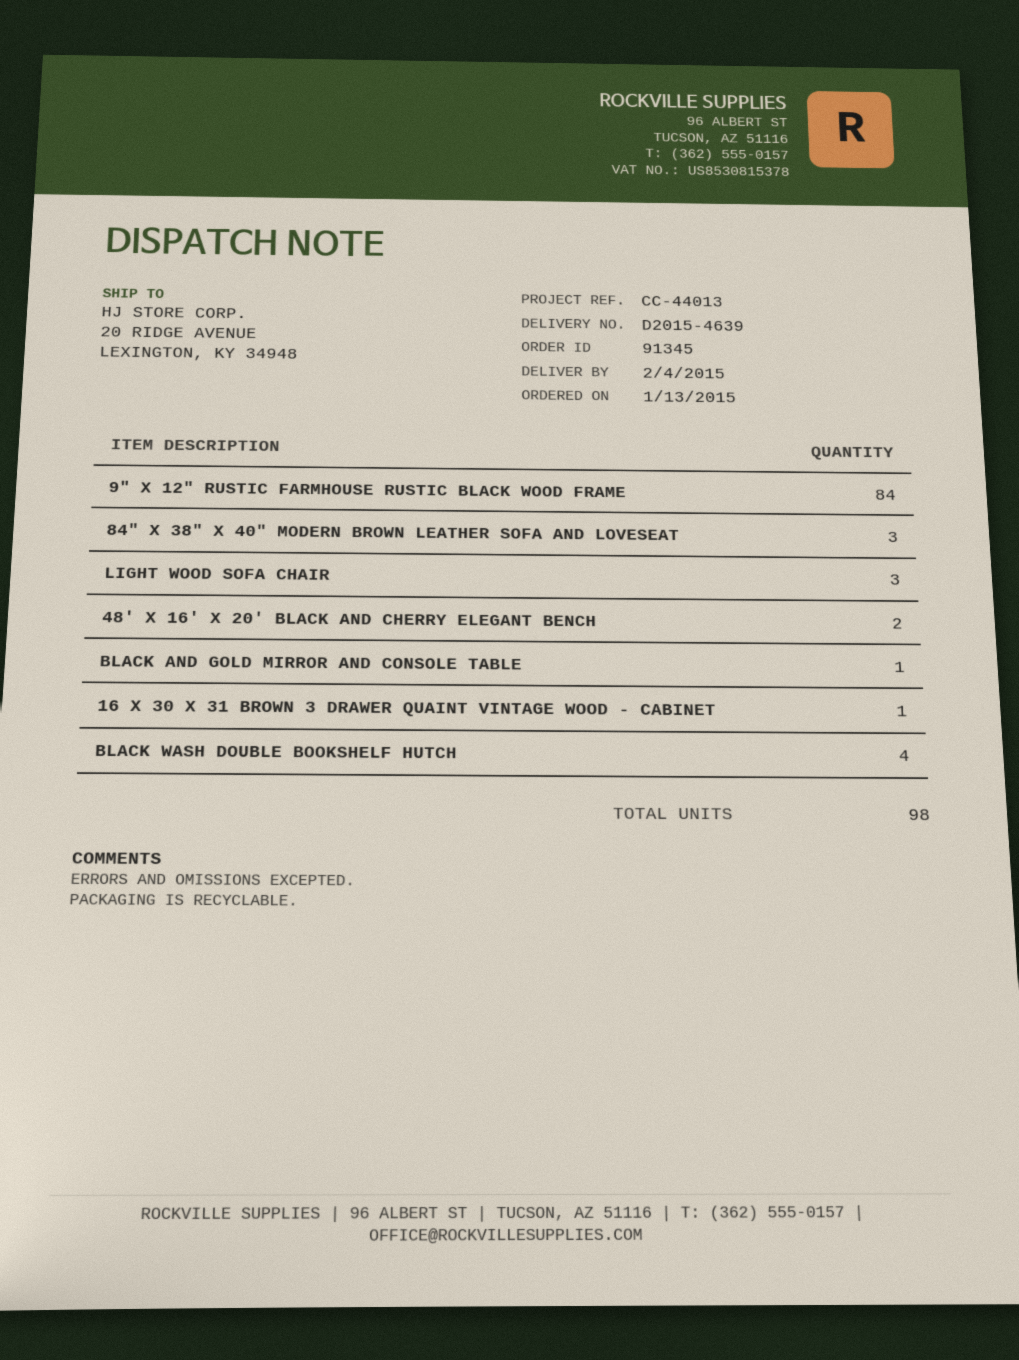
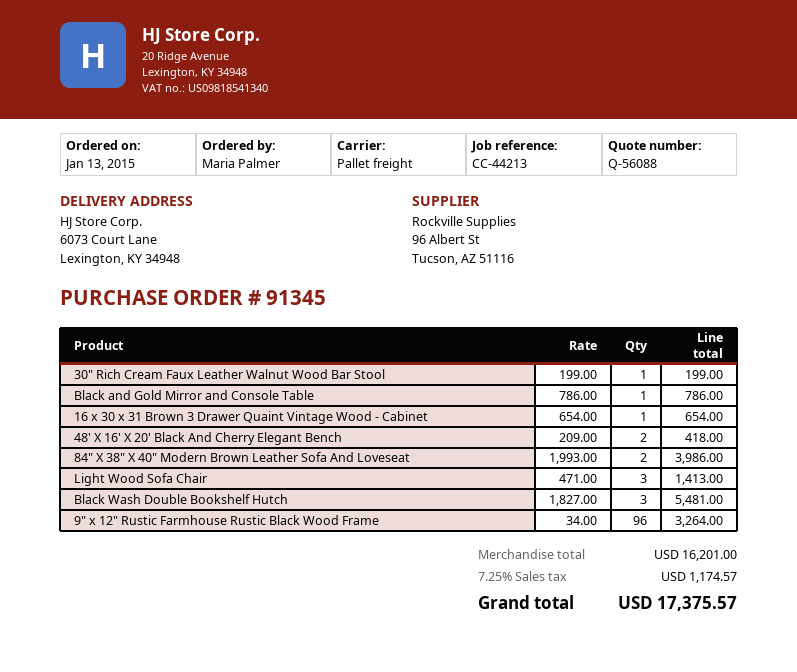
reference: CC-44013 -> CC-44213
ship to: 20 RIDGE AVENUE, LEXINGTON, KY 34948 -> 6073 Court Lane, Lexington, KY 34948
9" X 12" RUSTIC FARMHOUSE RUSTIC BLACK WOOD FRAME: 84 -> 96
84" X 38" X 40" MODERN BROWN LEATHER SOFA AND LOVESEAT: 3 -> 2
BLACK WASH DOUBLE BOOKSHELF HUTCH: 4 -> 3
30" Rich Cream Faux Leather Walnut Wood Bar Stool: none -> 1

